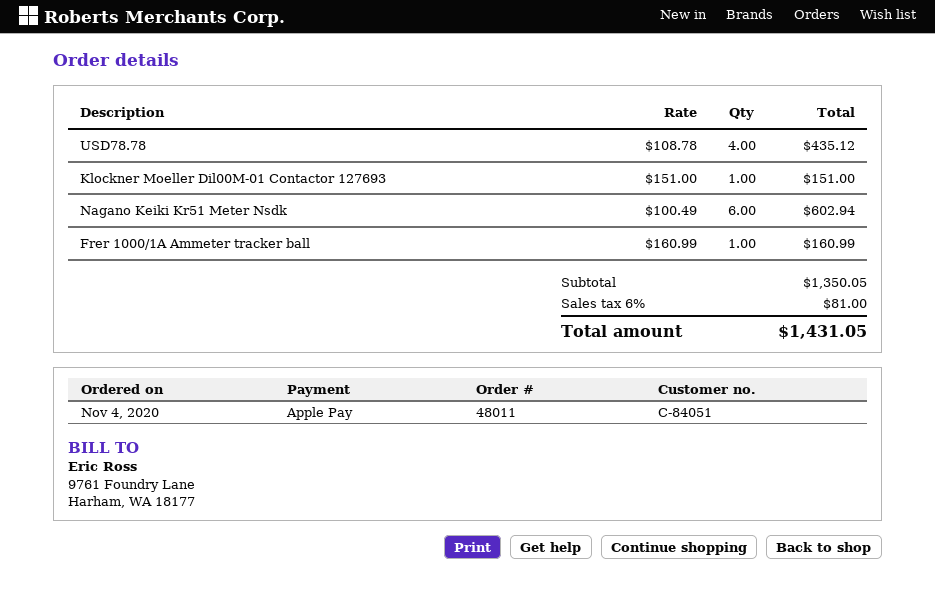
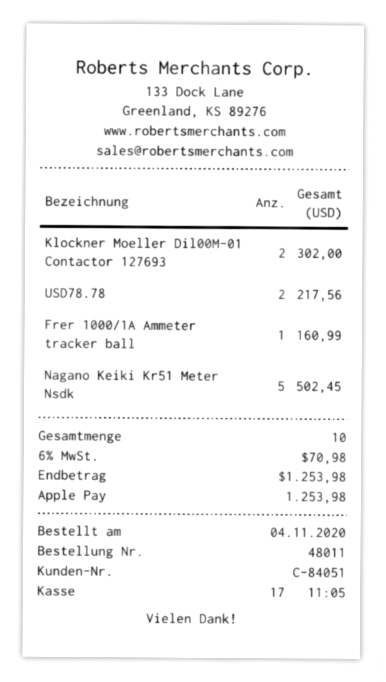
USD78.78: 4 for 435.12 -> 2 for 217.56
Klockner Moeller Dil00M-01 Contactor 127693: 1 for 151.00 -> 2 for 302.00
Nagano Keiki Kr51 Meter Nsdk: 6 for 602.94 -> 5 for 502.45
tax: 6% = 81.00 -> 6% = 70.98
total: 1431.05 -> 1253.98

